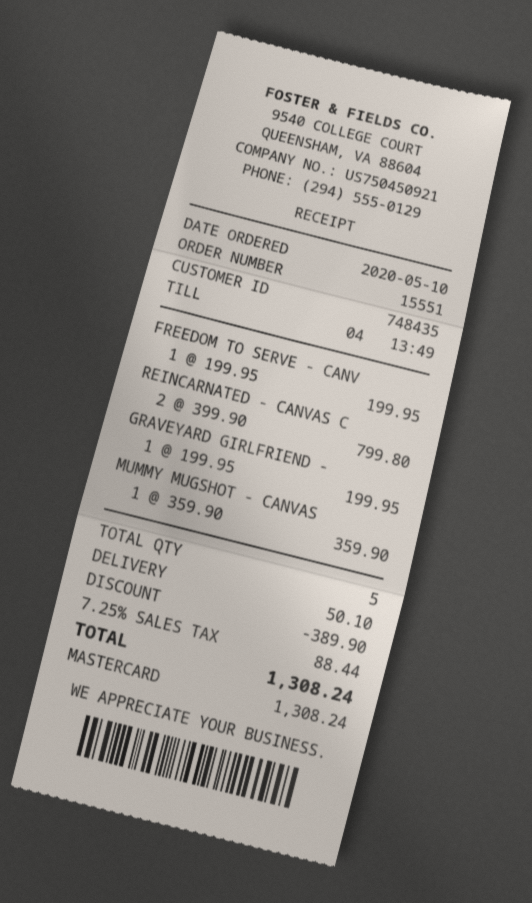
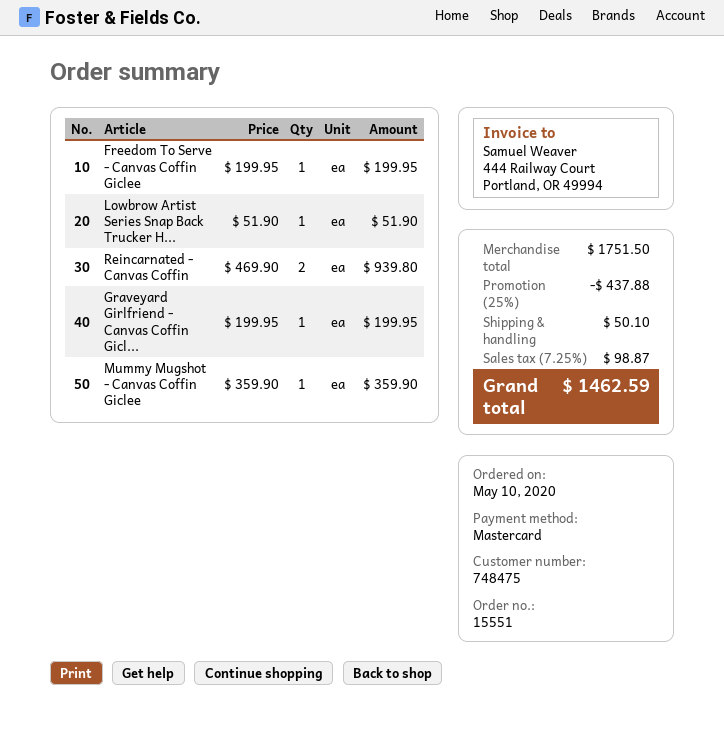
customer number: 748435 -> 748475
REINCARNATED - CANVAS C: 2 x 399.90 = 799.80 -> 2 x 469.90 = 939.80
Lowbrow Artist Series Snap Back Trucker H...: none -> 1 x 51.90 = 51.90
discount: 389.90 -> 437.88
tax: 7.25% = 88.44 -> 7.25% = 98.87
total: 1308.24 -> 1462.59

